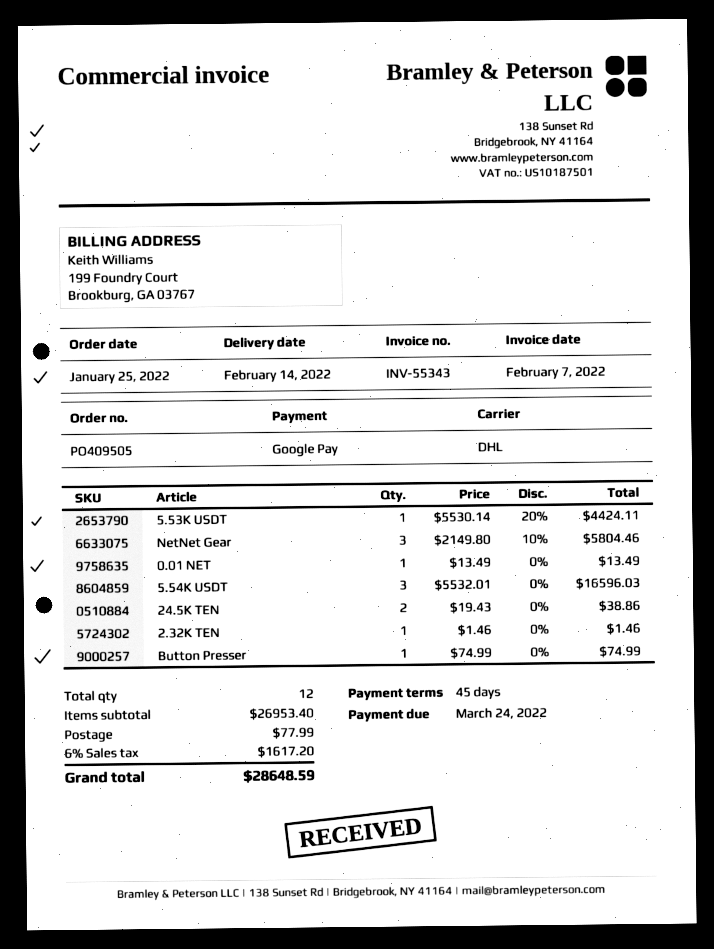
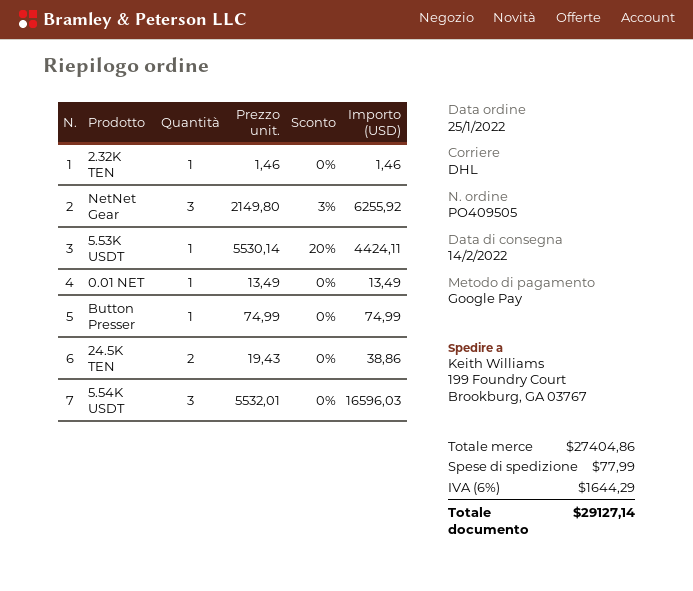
NetNet Gear: 3 x 2149.80 - 10% = 5804.46 -> 3 x 2149.80 - 3% = 6255.92
subtotal: 26953.40 -> 27404.86
tax: 6% = 1617.20 -> 6% = 1644.29
total: 28648.59 -> 29127.14

